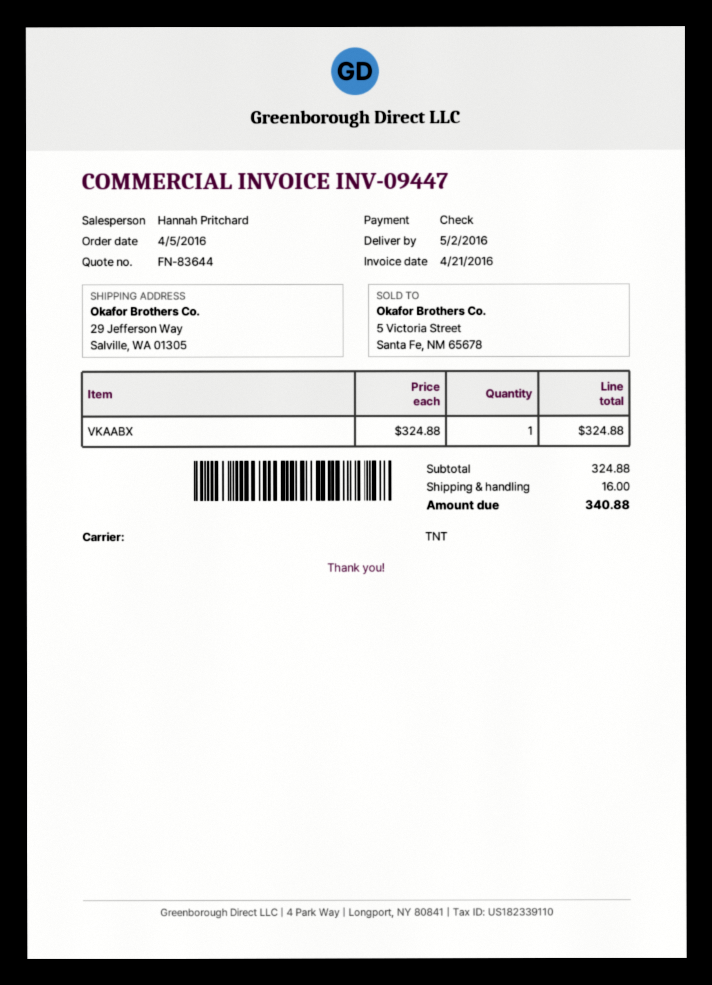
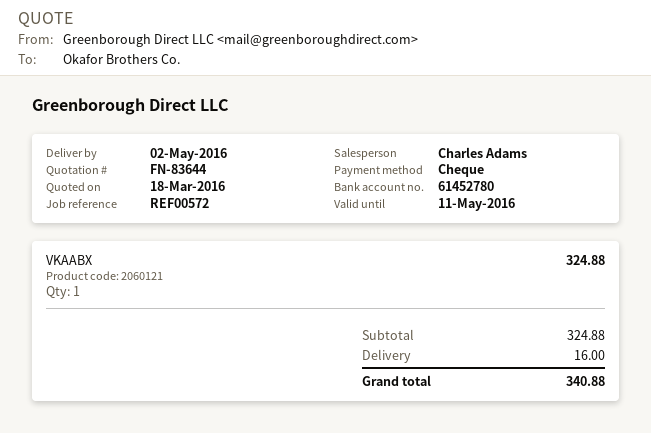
sales rep: Hannah Pritchard -> Charles Adams

